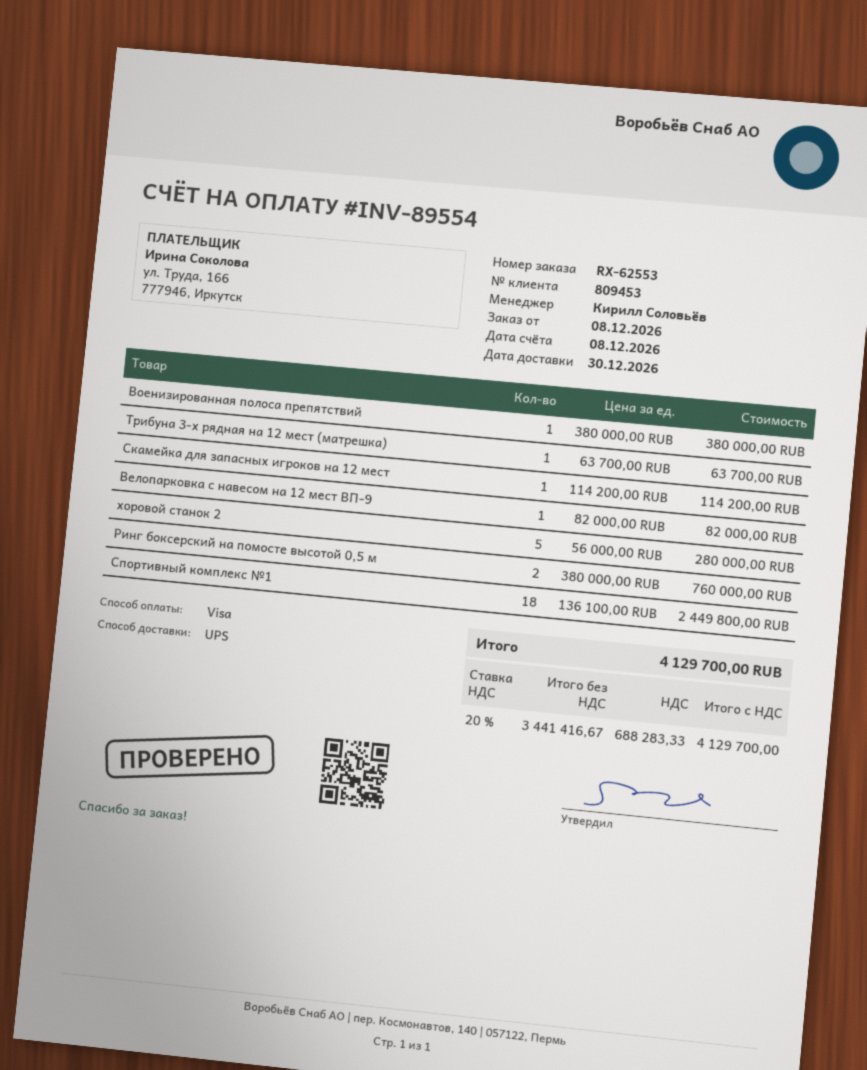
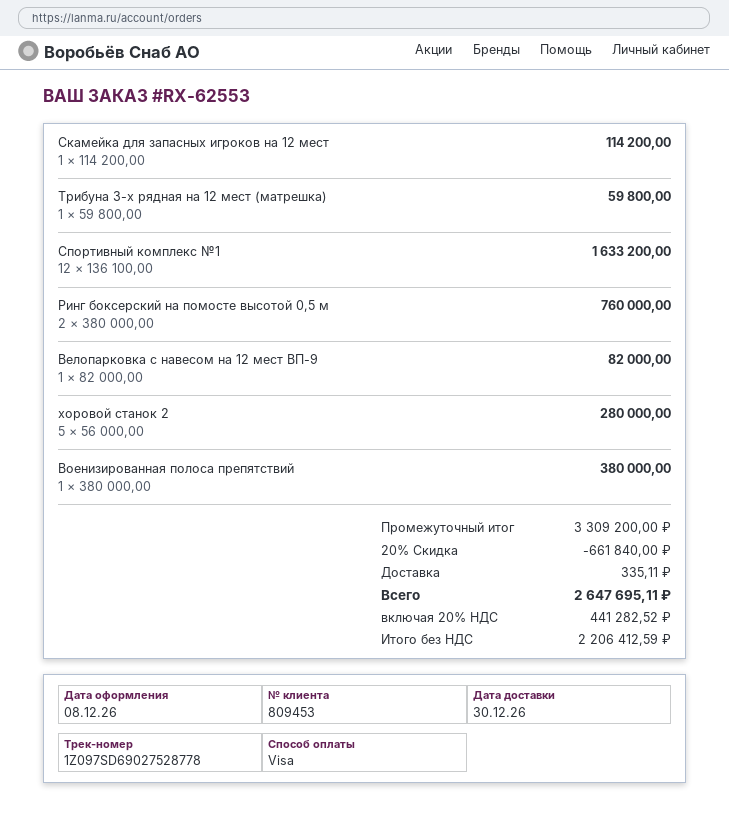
Трибуна 3-х рядная на 12 мест (матрешка): 1 x 63700.00 = 63700.00 -> 1 x 59800.00 = 59800.00
Спортивный комплекс №1: 18 x 136100.00 = 2449800.00 -> 12 x 136100.00 = 1633200.00
discount: none -> 20% = 661840.00
shipping: none -> 335.11
net: 3441416.67 -> 2206412.59
tax: 20% = 688283.33 -> 20% = 441282.52
total: 4129700.00 -> 2647695.11

